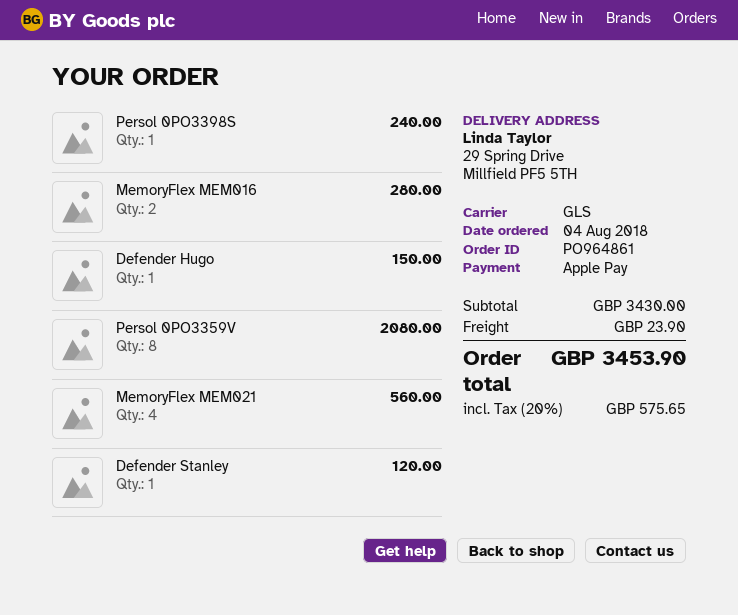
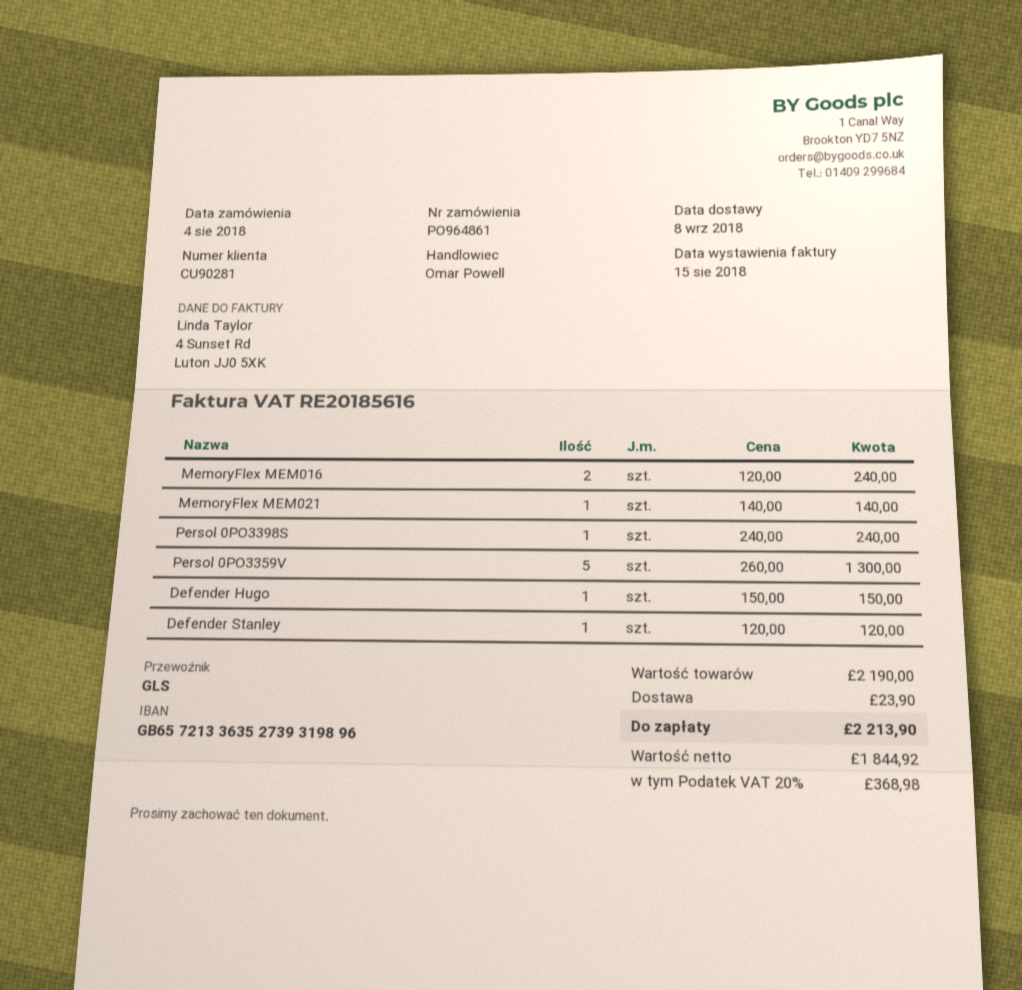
MemoryFlex MEM016: 2 for 280.00 -> 2 for 240.00
Persol 0PO3359V: 8 for 2080.00 -> 5 for 1300.00
MemoryFlex MEM021: 4 for 560.00 -> 1 for 140.00
subtotal: 3430.00 -> 2190.00
tax: 20% = 575.65 -> 20% = 368.98
total: 3453.90 -> 2213.90

